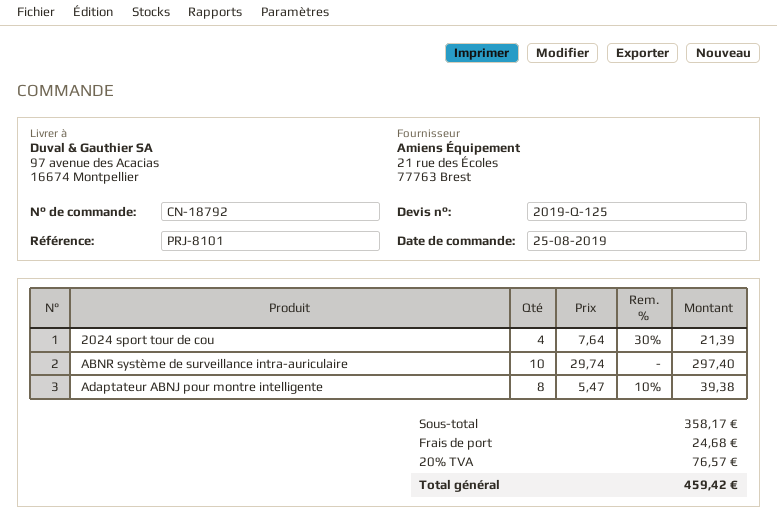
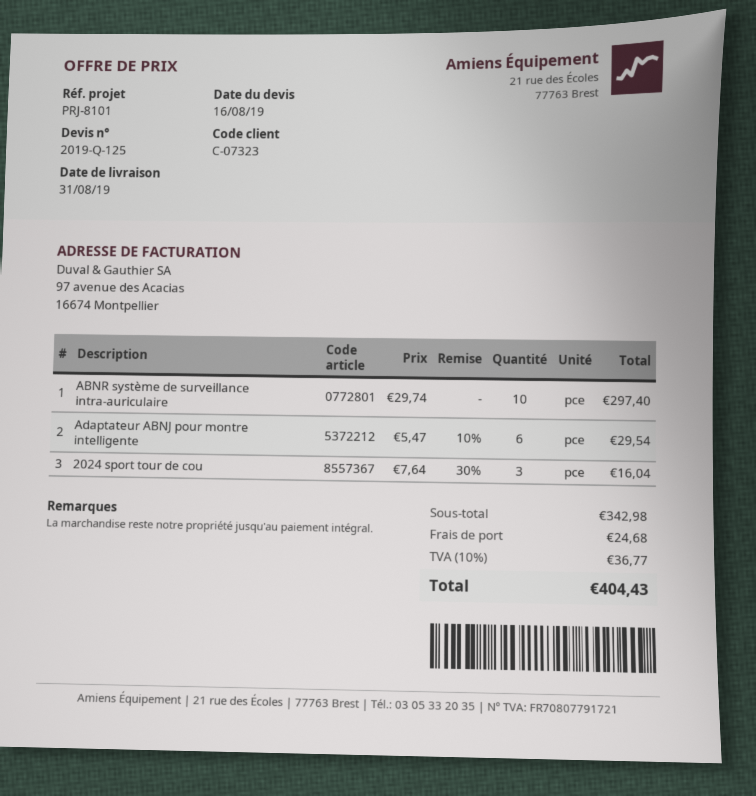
2024 sport tour de cou: 4 x 7.64 - 30% = 21.39 -> 3 x 7.64 - 30% = 16.04
Adaptateur ABNJ pour montre intelligente: 8 x 5.47 - 10% = 39.38 -> 6 x 5.47 - 10% = 29.54
subtotal: 358.17 -> 342.98
tax: 20% = 76.57 -> 10% = 36.77
total: 459.42 -> 404.43

